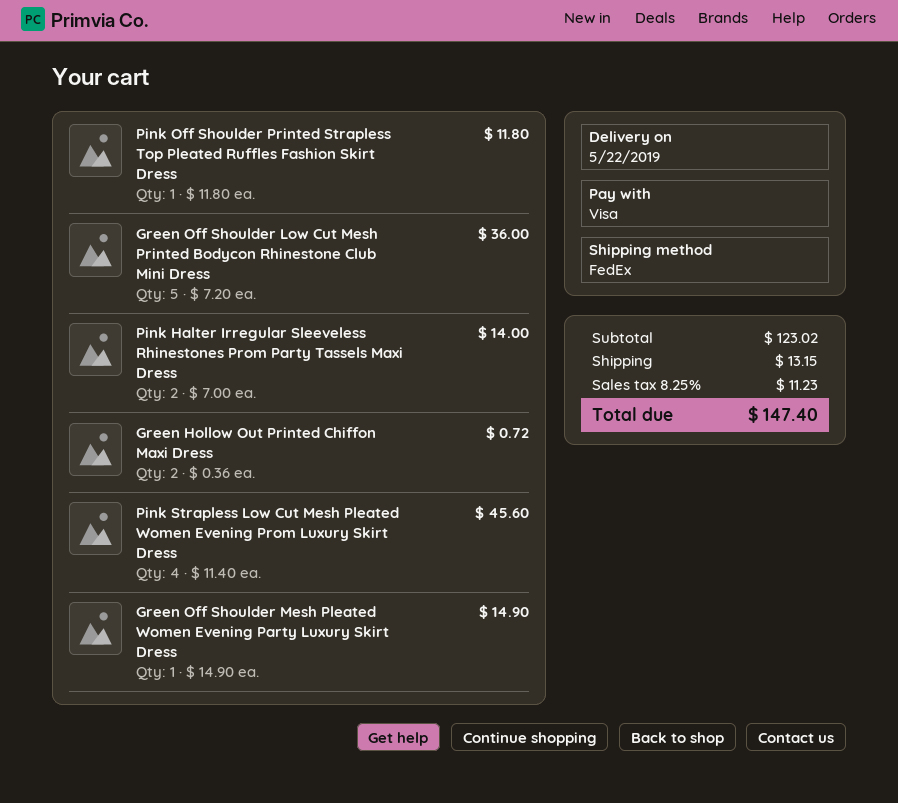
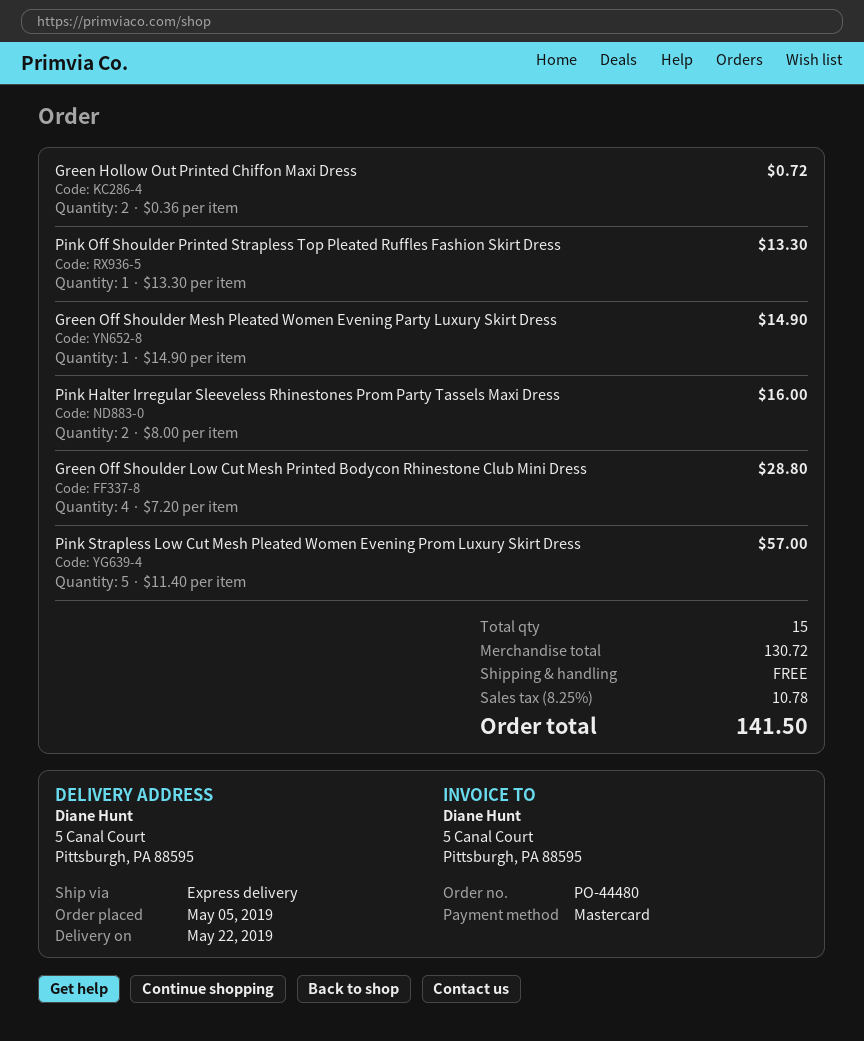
payment method: Visa -> Mastercard
shipping method: FedEx -> express
Pink Off Shoulder Printed Strapless Top Pleated Ruffles Fashion Skirt Dress: 1 x 11.80 = 11.80 -> 1 x 13.30 = 13.30
Green Off Shoulder Low Cut Mesh Printed Bodycon Rhinestone Club Mini Dress: 5 x 7.20 = 36.00 -> 4 x 7.20 = 28.80
Pink Halter Irregular Sleeveless Rhinestones Prom Party Tassels Maxi Dress: 2 x 7.00 = 14.00 -> 2 x 8.00 = 16.00
Pink Strapless Low Cut Mesh Pleated Women Evening Prom Luxury Skirt Dress: 4 x 11.40 = 45.60 -> 5 x 11.40 = 57.00
subtotal: 123.02 -> 130.72
shipping: 13.15 -> 0.00
tax: 8.25% = 11.23 -> 8.25% = 10.78
total: 147.40 -> 141.50

